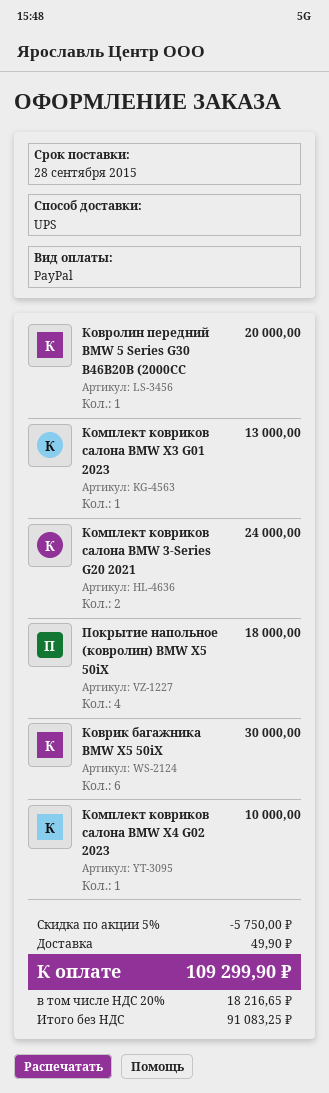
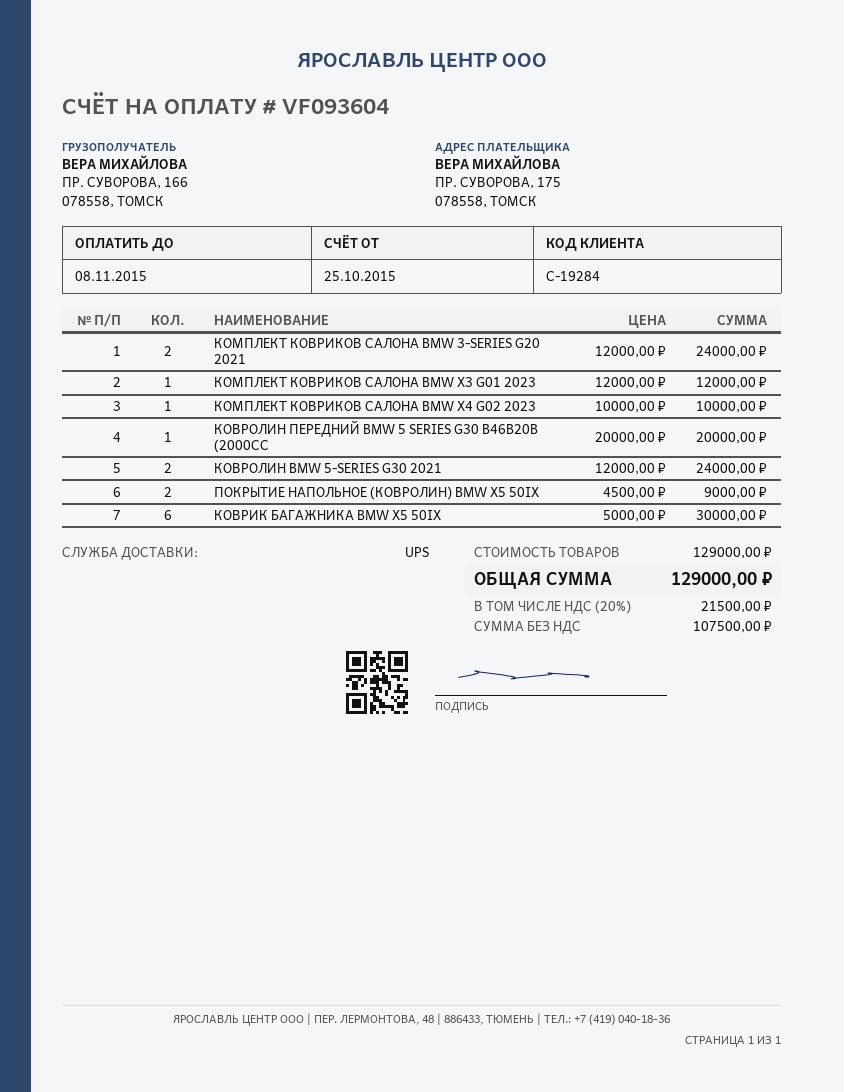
Комплект ковриков салона BMW X3 G01 2023: 1 for 13000.00 -> 1 for 12000.00
Покрытие напольное (ковролин) BMW X5 50iX: 4 for 18000.00 -> 2 for 9000.00
КОВРОЛИН BMW 5-SERIES G30 2021: none -> 2 for 24000.00
discount: 5% = 5750.00 -> none
shipping: 49.90 -> none
net: 91083.25 -> 107500.00
tax: 20% = 18216.65 -> 20% = 21500.00
total: 109299.90 -> 129000.00

